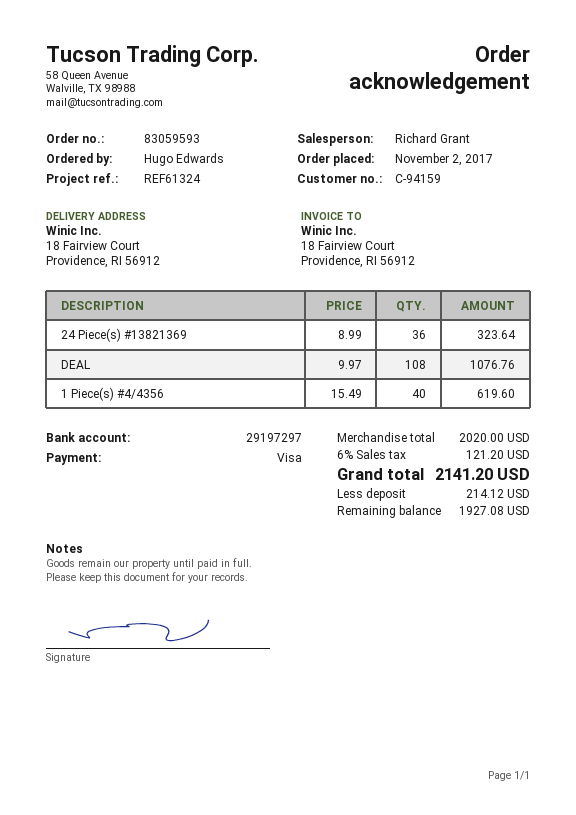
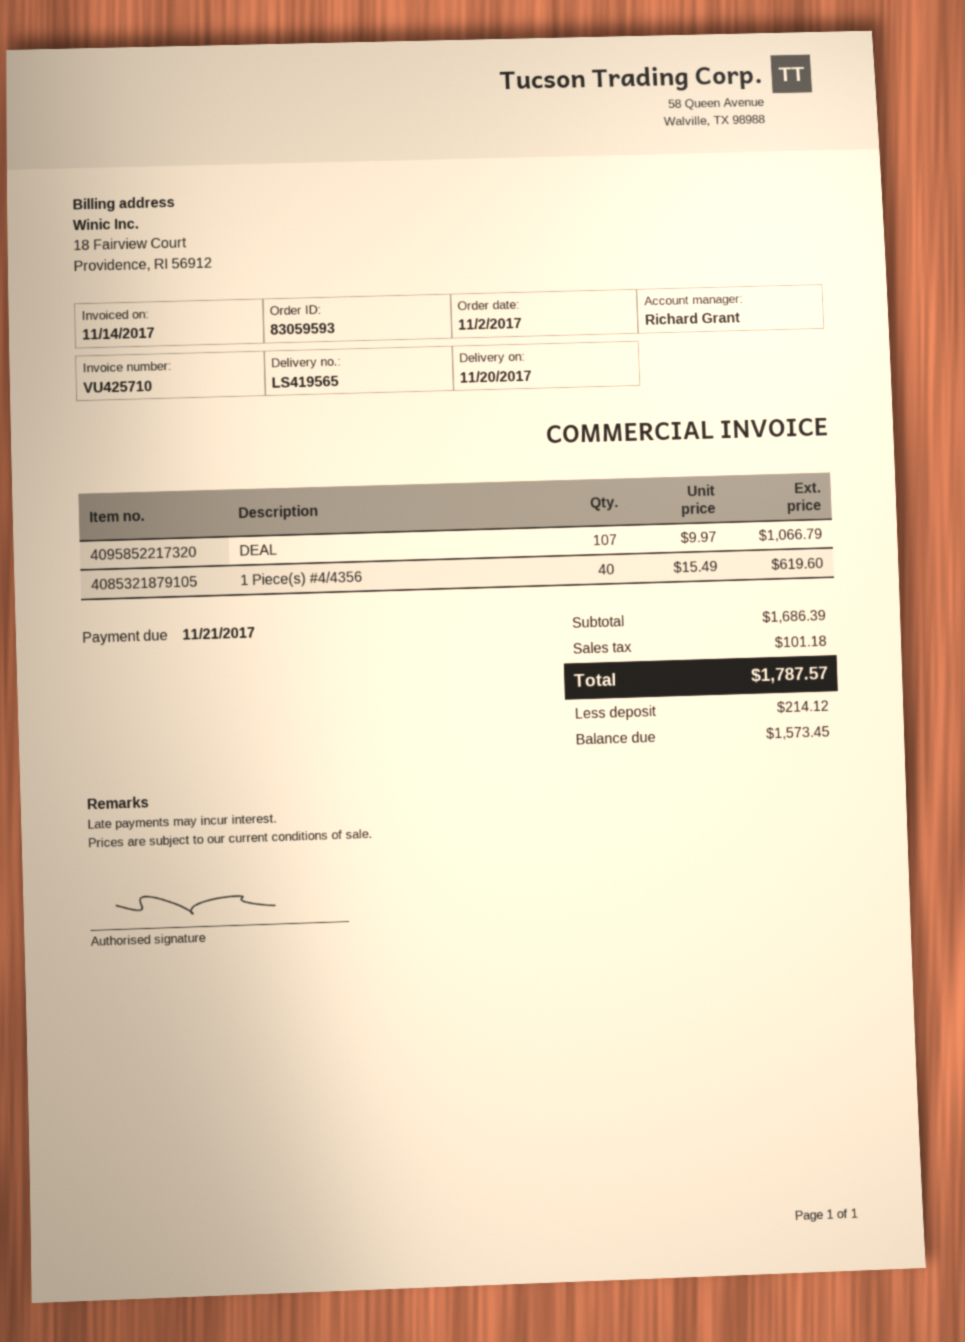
24 Piece(s) #13821369: 36 x 8.99 = 323.64 -> none
DEAL: 108 x 9.97 = 1076.76 -> 107 x 9.97 = 1066.79
subtotal: 2020.00 -> 1686.39
tax: 121.20 -> 101.18
total: 2141.20 -> 1787.57
balance: 1927.08 -> 1573.45

